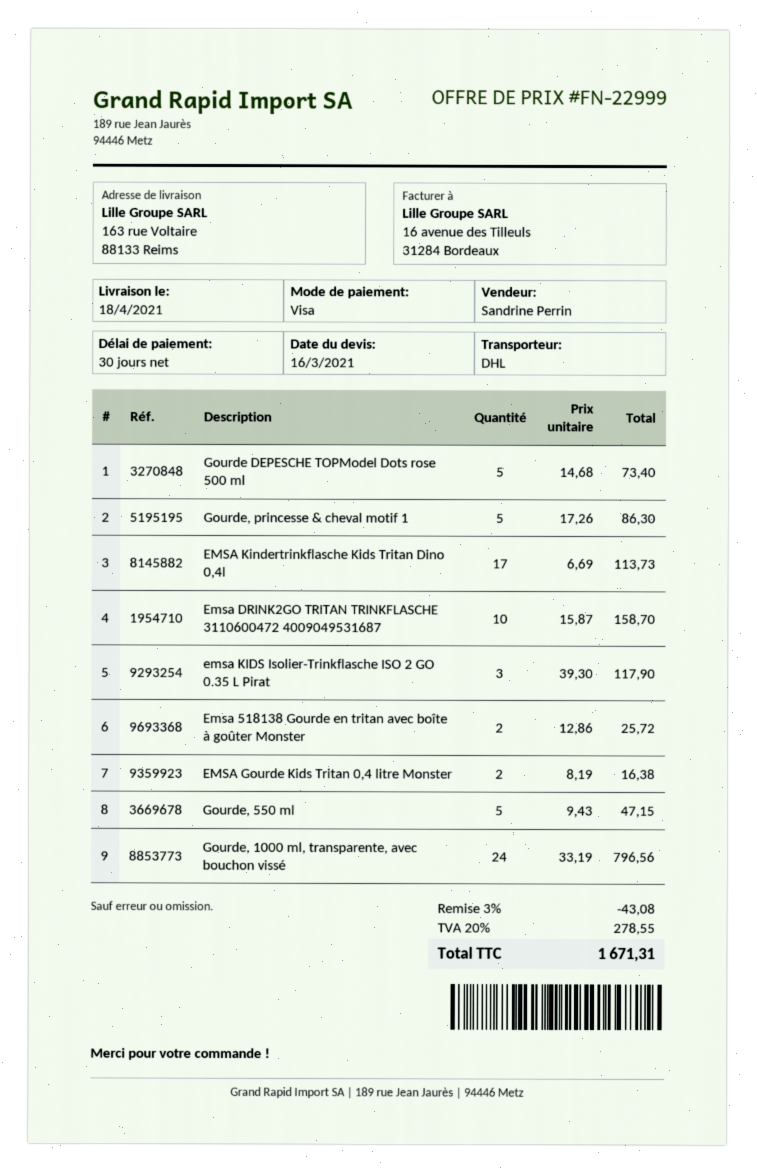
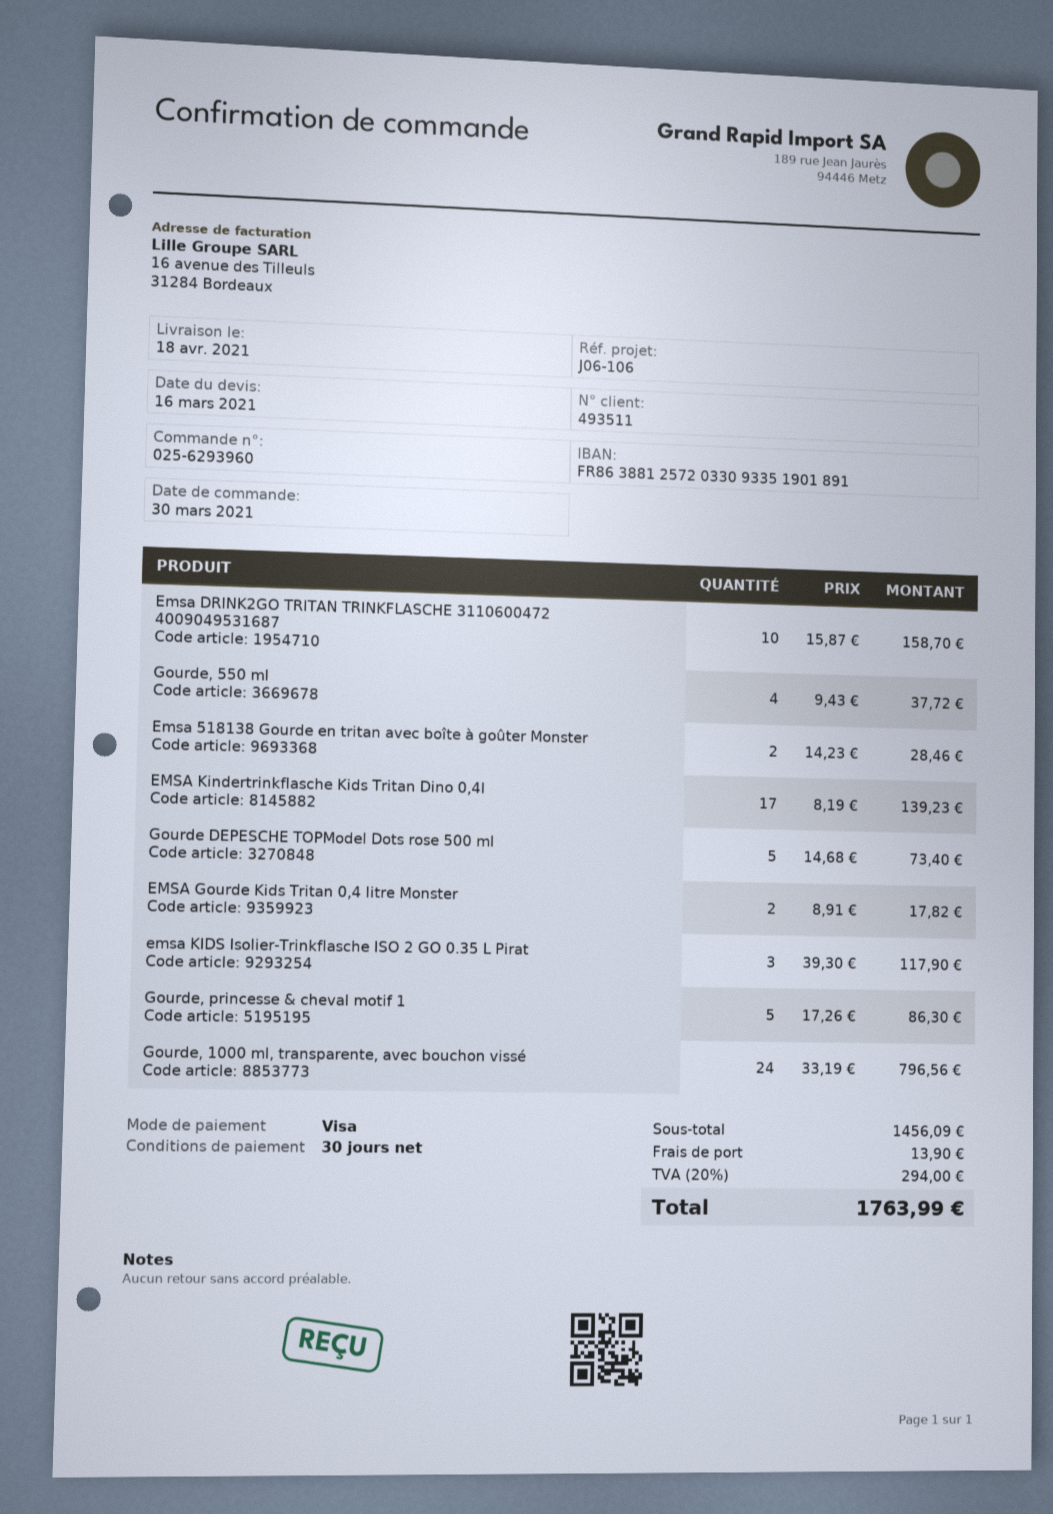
EMSA Kindertrinkflasche Kids Tritan Dino 0,4l: 17 x 6.69 = 113.73 -> 17 x 8.19 = 139.23
Emsa 518138 Gourde en tritan avec boîte à goûter Monster: 2 x 12.86 = 25.72 -> 2 x 14.23 = 28.46
EMSA Gourde Kids Tritan 0,4 litre Monster: 2 x 8.19 = 16.38 -> 2 x 8.91 = 17.82
Gourde, 550 ml: 5 x 9.43 = 47.15 -> 4 x 9.43 = 37.72
discount: 3% = 43.08 -> none
shipping: none -> 13.90
tax: 20% = 278.55 -> 20% = 294.00
total: 1671.31 -> 1763.99

